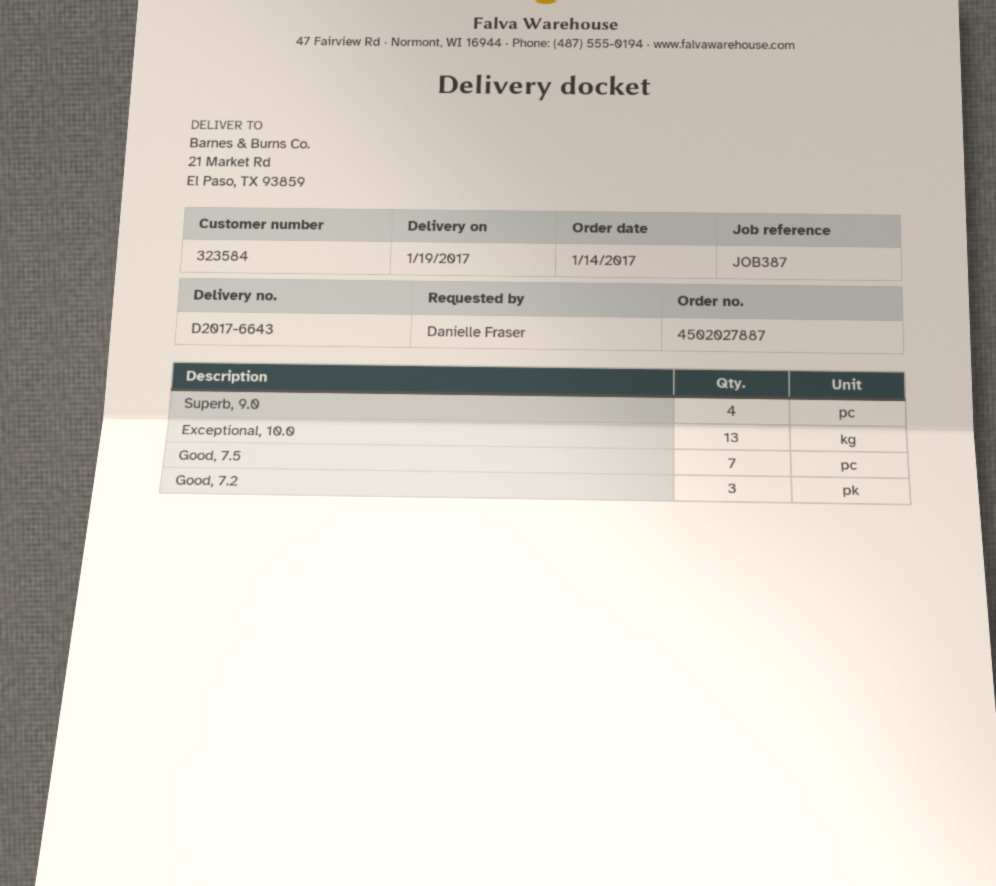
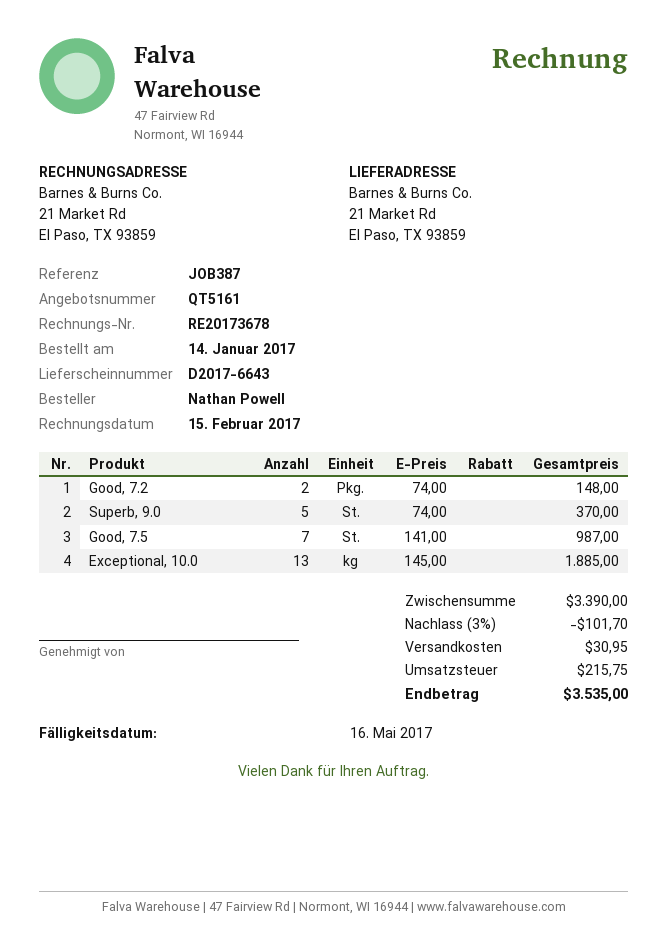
ordered by: Danielle Fraser -> Nathan Powell
Superb, 9.0: 4 -> 5
Good, 7.2: 3 -> 2

